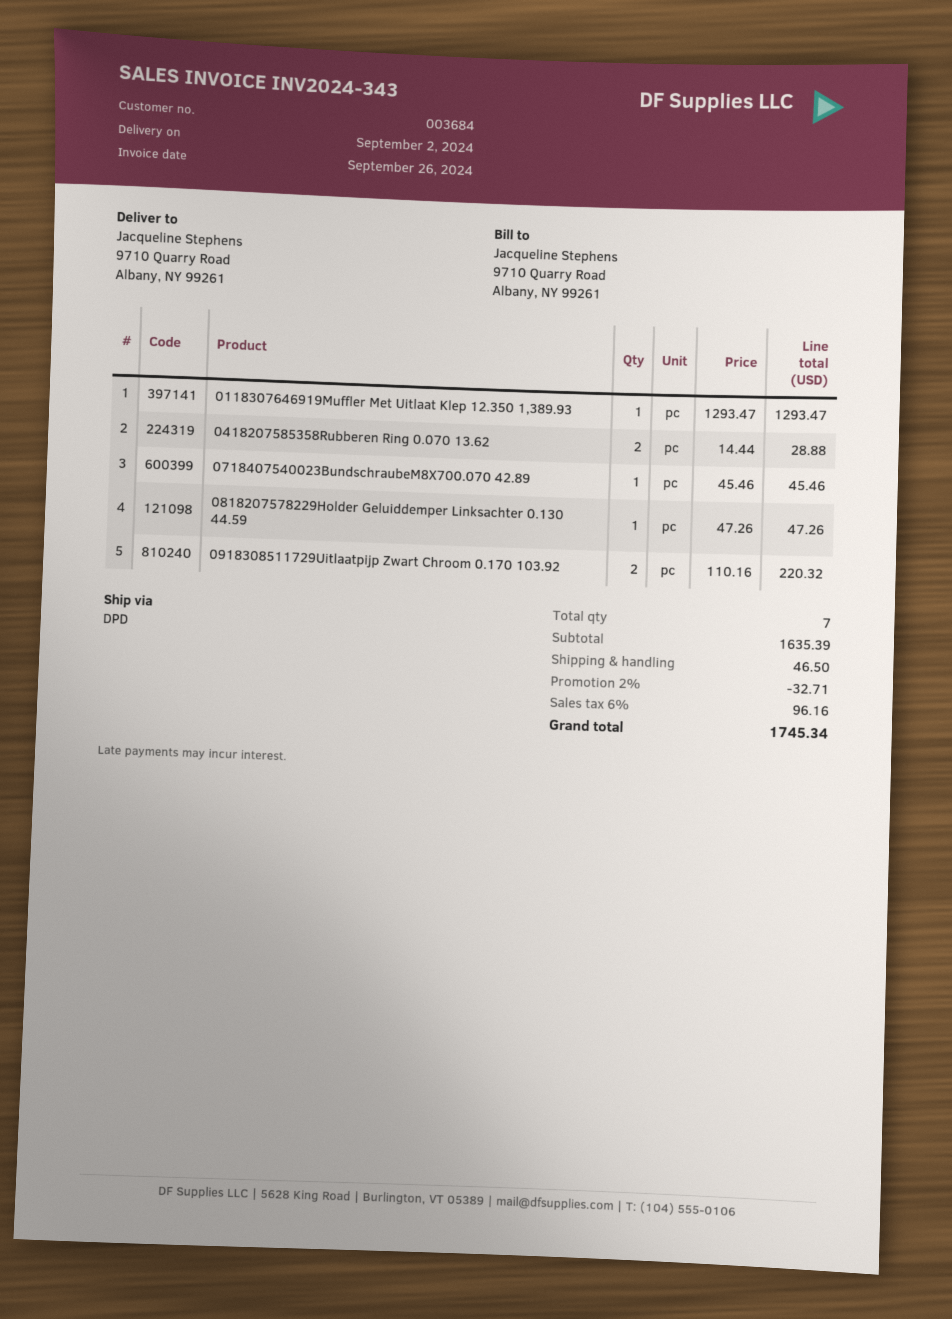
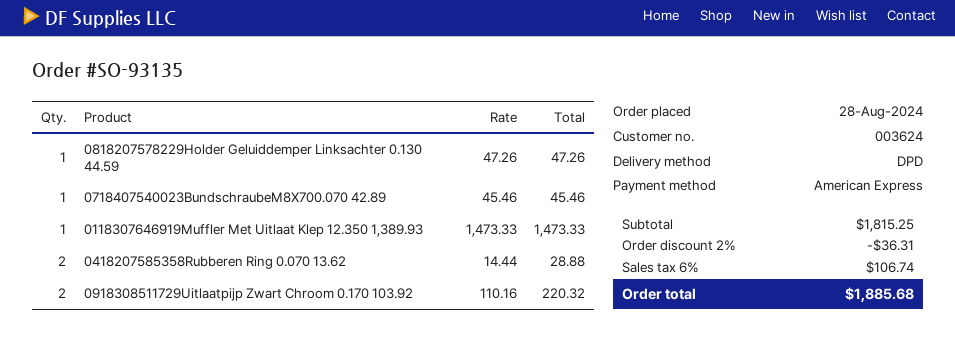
customer number: 003684 -> 003624
0118307646919Muffler Met Uitlaat Klep 12.350 1,389.93: 1 x 1293.47 = 1293.47 -> 1 x 1473.33 = 1473.33
subtotal: 1635.39 -> 1815.25
discount: 2% = 32.71 -> 2% = 36.31
shipping: 46.50 -> none
tax: 6% = 96.16 -> 6% = 106.74
total: 1745.34 -> 1885.68

